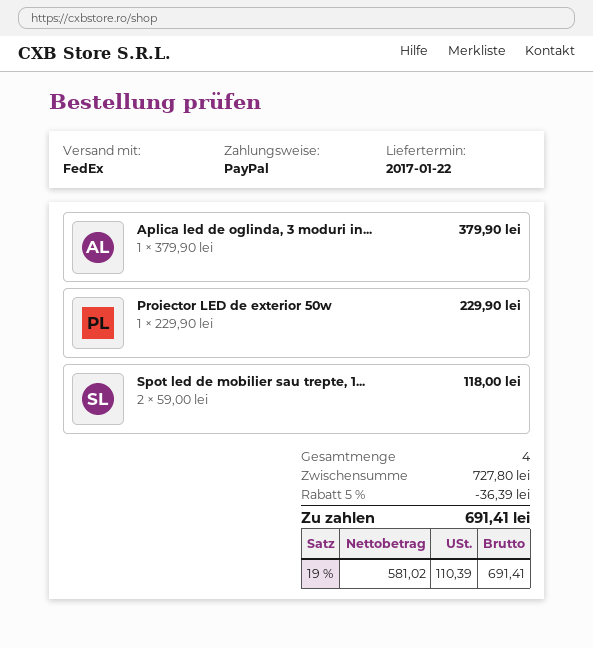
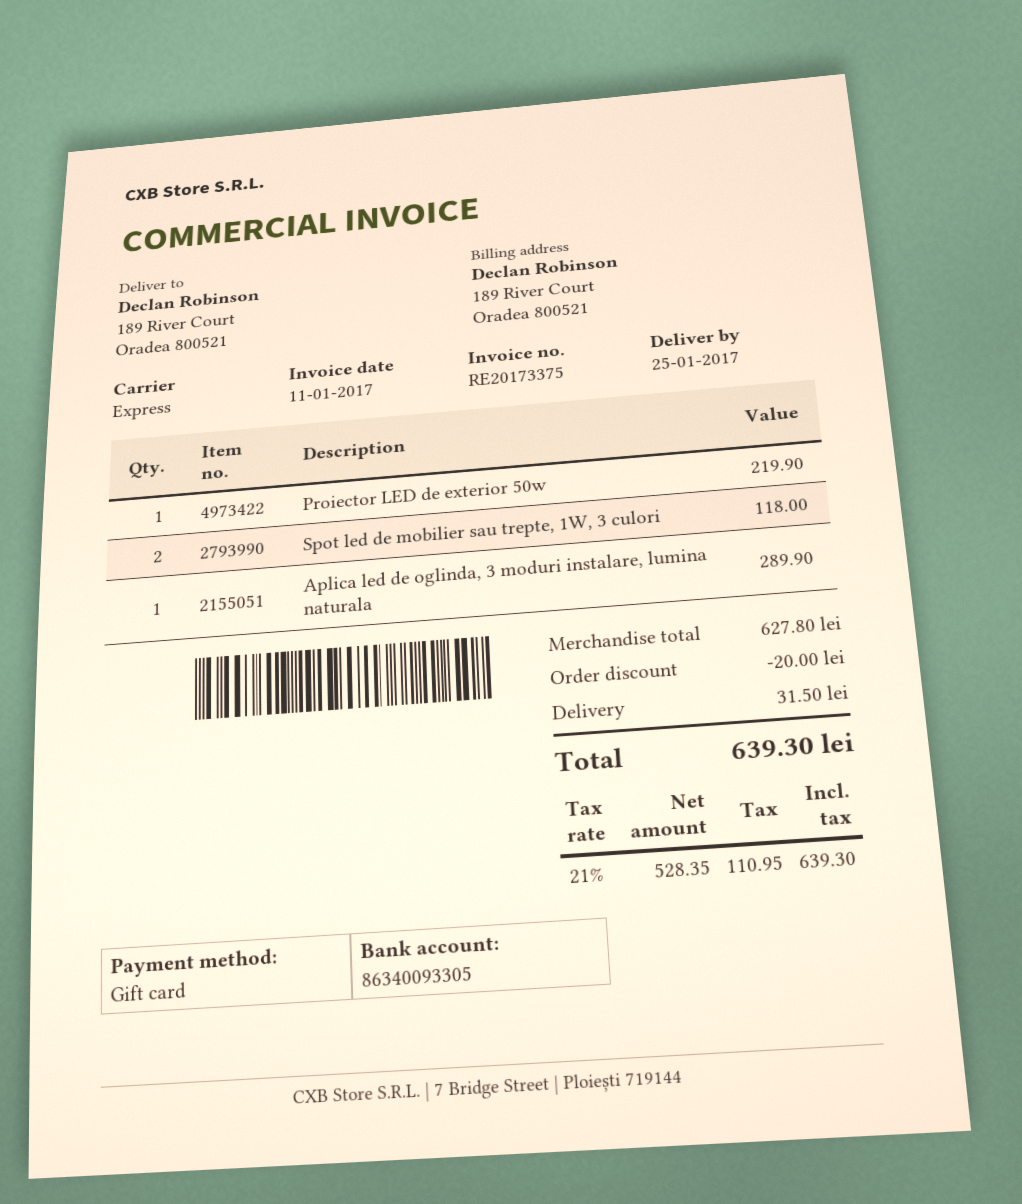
delivery date: 2017-01-22 -> 2017-01-25
payment method: PayPal -> gift card
shipping method: FedEx -> express
Aplica led de oglinda, 3 moduri in...: 1 for 379.90 -> 1 for 289.90
Proiector LED de exterior 50w: 1 for 229.90 -> 1 for 219.90
subtotal: 727.80 -> 627.80
discount: 36.39 -> 20.00
shipping: none -> 31.50
net: 581.02 -> 528.35
tax: 19% = 110.39 -> 21% = 110.95
total: 691.41 -> 639.30

